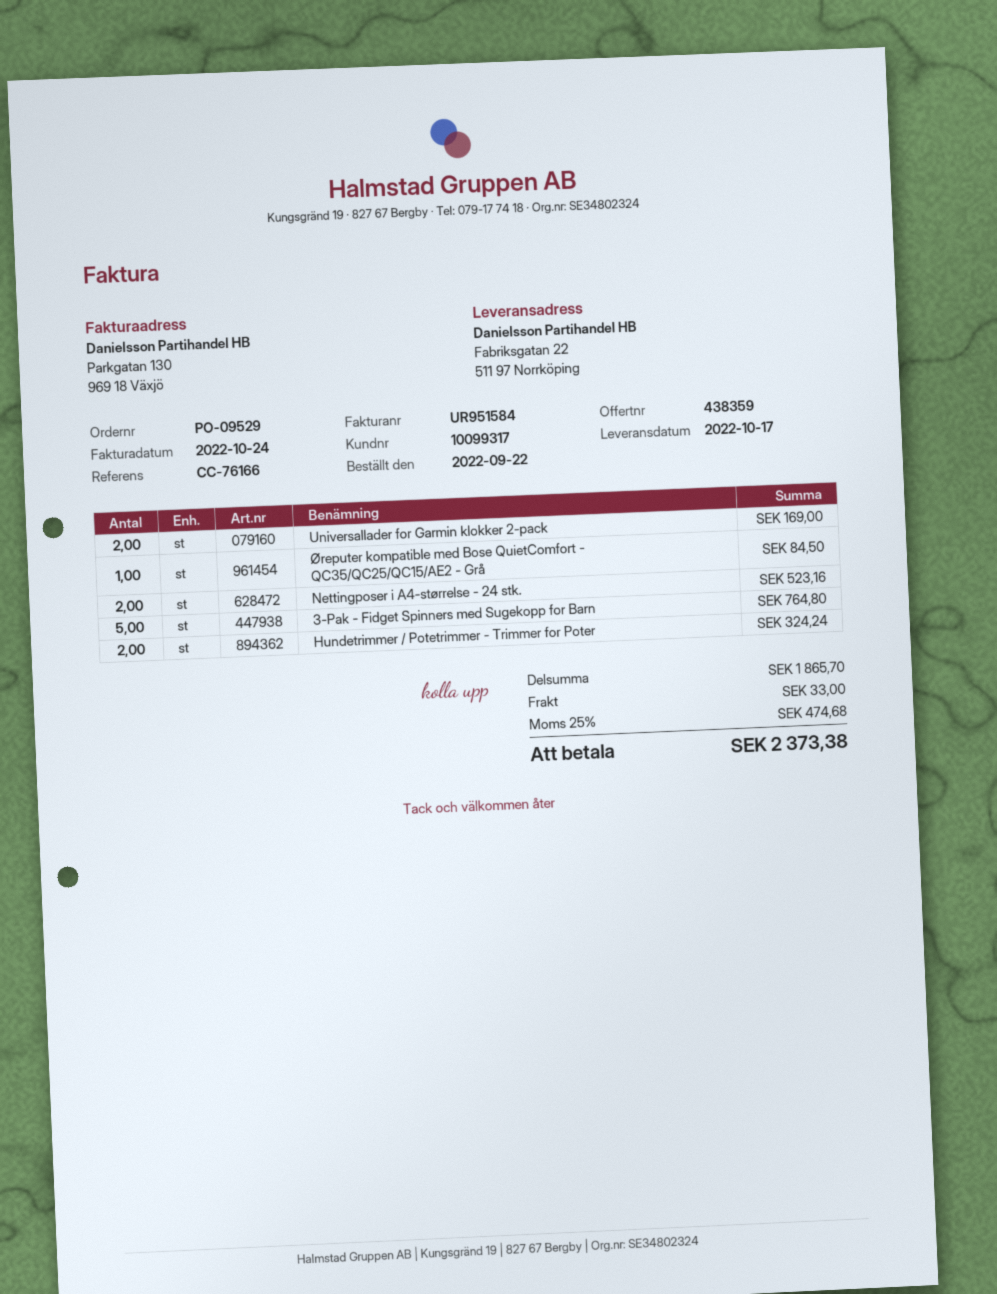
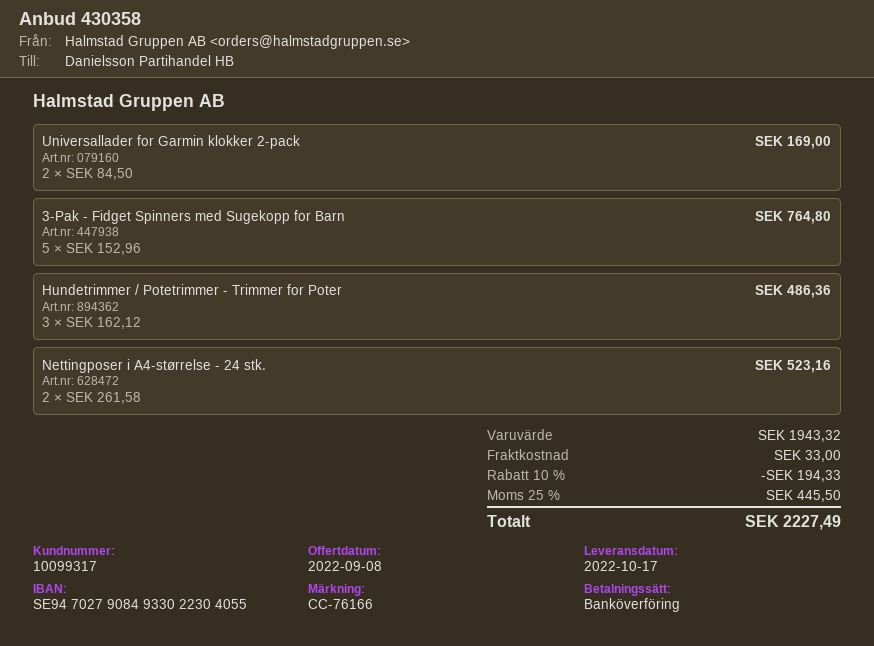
quote number: 438359 -> 430358
Øreputer kompatible med Bose QuietComfort - QC35/QC25/QC15/AE2 - Grå: 1 for 84.50 -> none
Hundetrimmer / Potetrimmer - Trimmer for Poter: 2 for 324.24 -> 3 for 486.36
subtotal: 1865.70 -> 1943.32
discount: none -> 10% = 194.33
tax: 25% = 474.68 -> 25% = 445.50
total: 2373.38 -> 2227.49

